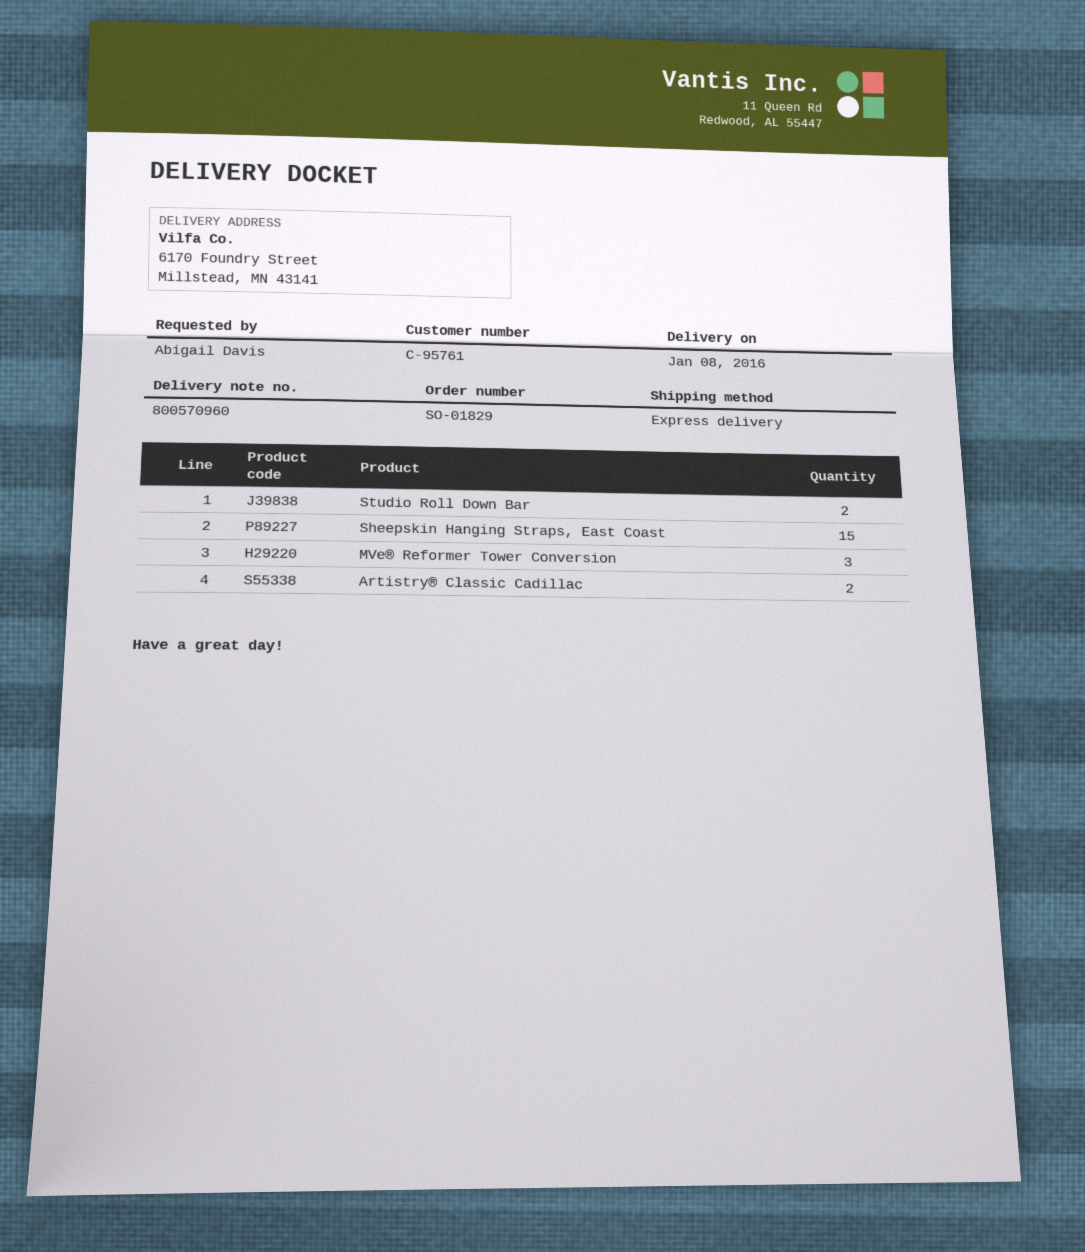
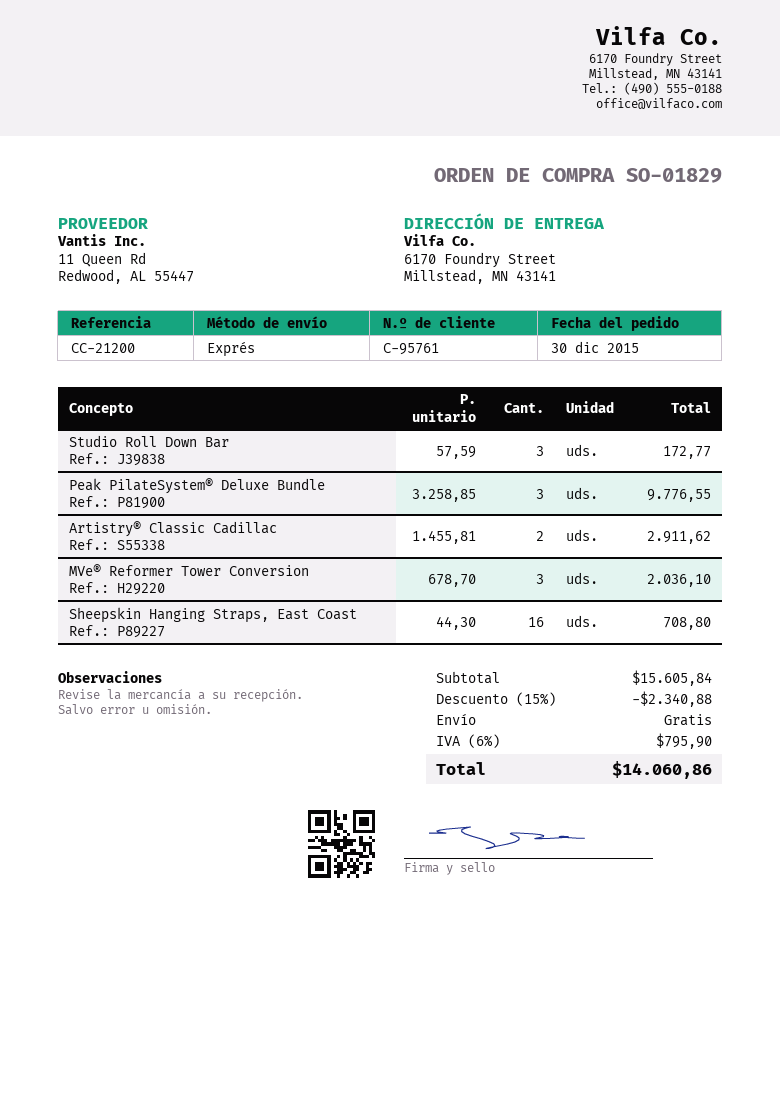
Studio Roll Down Bar: 2 -> 3
Sheepskin Hanging Straps, East Coast: 15 -> 16
Peak PilateSystem® Deluxe Bundle: none -> 3

